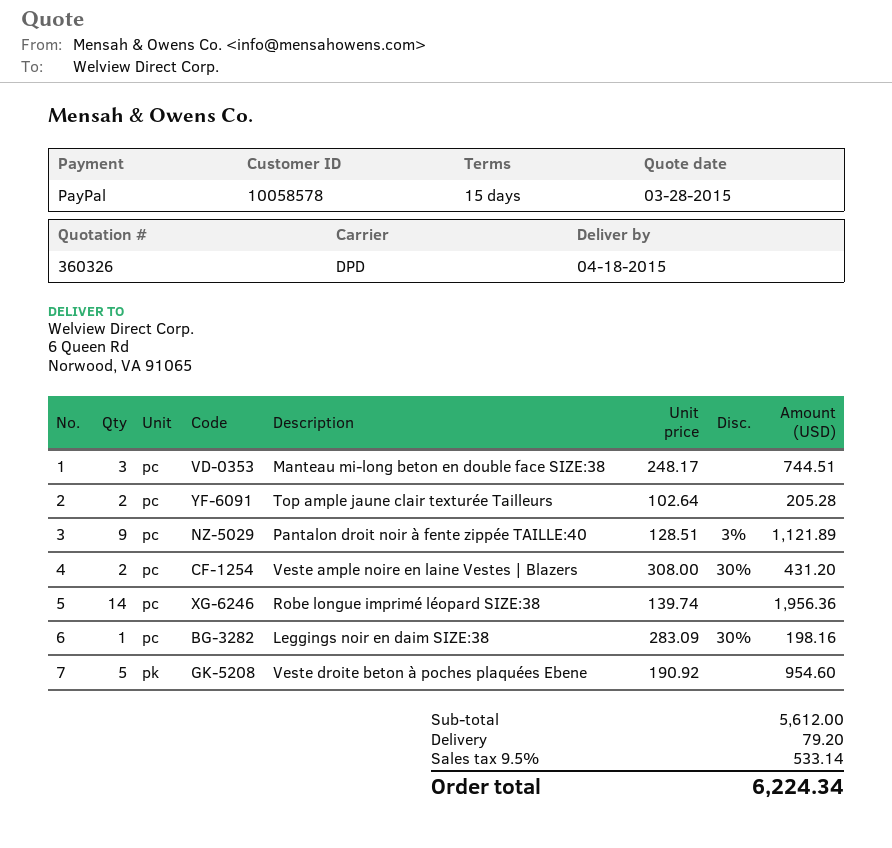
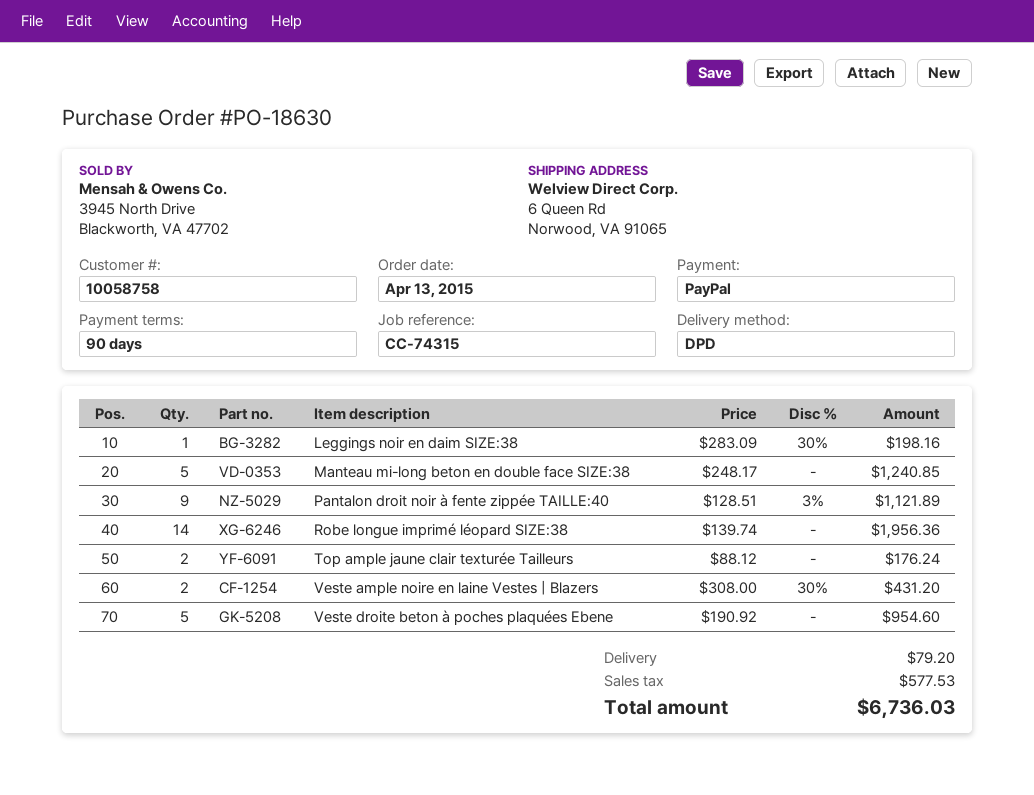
payment terms: 15 days -> 90 days
customer number: 10058578 -> 10058758
Manteau mi-long beton en double face SIZE:38: 3 x 248.17 = 744.51 -> 5 x 248.17 = 1240.85
Top ample jaune clair texturée Tailleurs: 2 x 102.64 = 205.28 -> 2 x 88.12 = 176.24
tax: 533.14 -> 577.53
total: 6224.34 -> 6736.03

